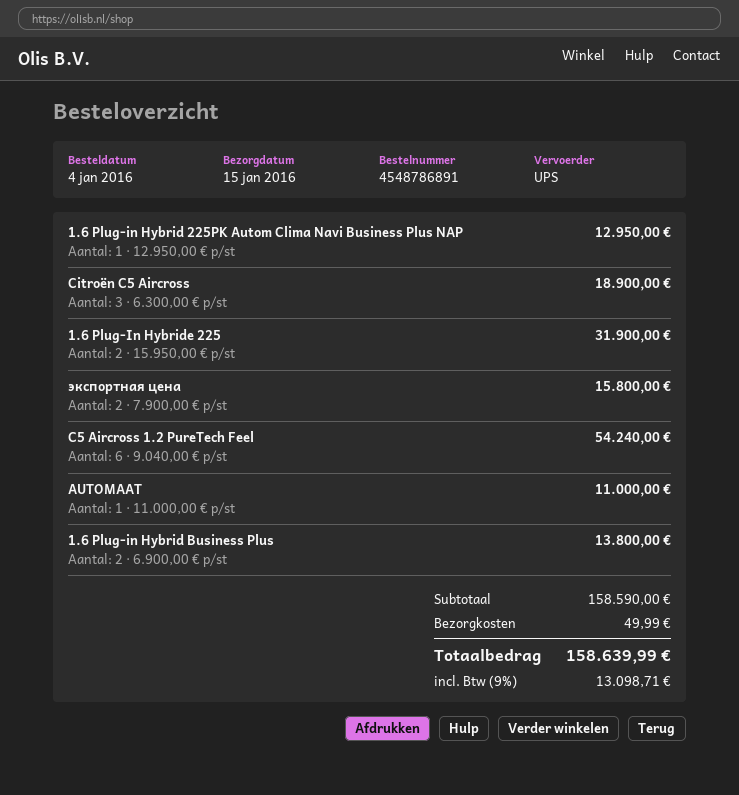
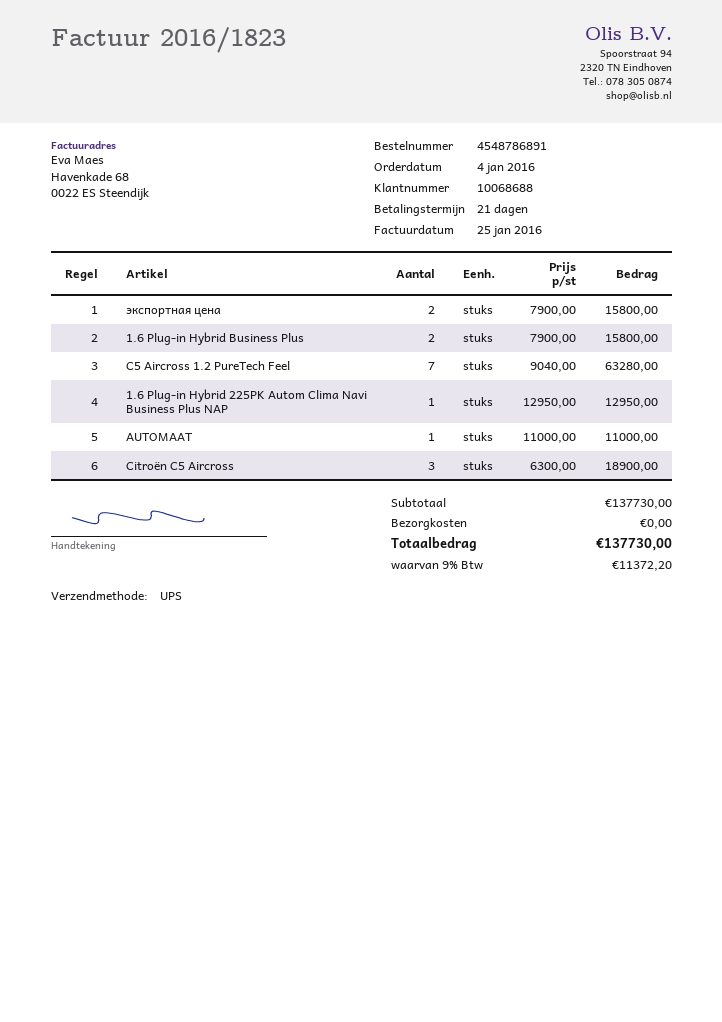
1.6 Plug-In Hybride 225: 2 x 15950.00 = 31900.00 -> none
C5 Aircross 1.2 PureTech Feel: 6 x 9040.00 = 54240.00 -> 7 x 9040.00 = 63280.00
1.6 Plug-in Hybrid Business Plus: 2 x 6900.00 = 13800.00 -> 2 x 7900.00 = 15800.00
subtotal: 158590.00 -> 137730.00
shipping: 49.99 -> 0.00
tax: 9% = 13098.71 -> 9% = 11372.20
total: 158639.99 -> 137730.00

